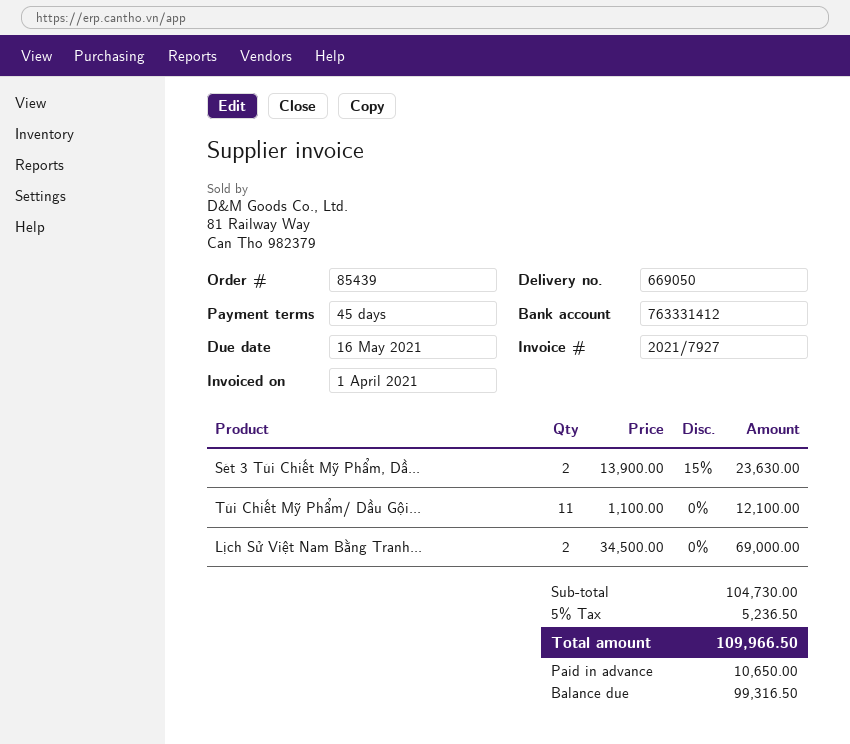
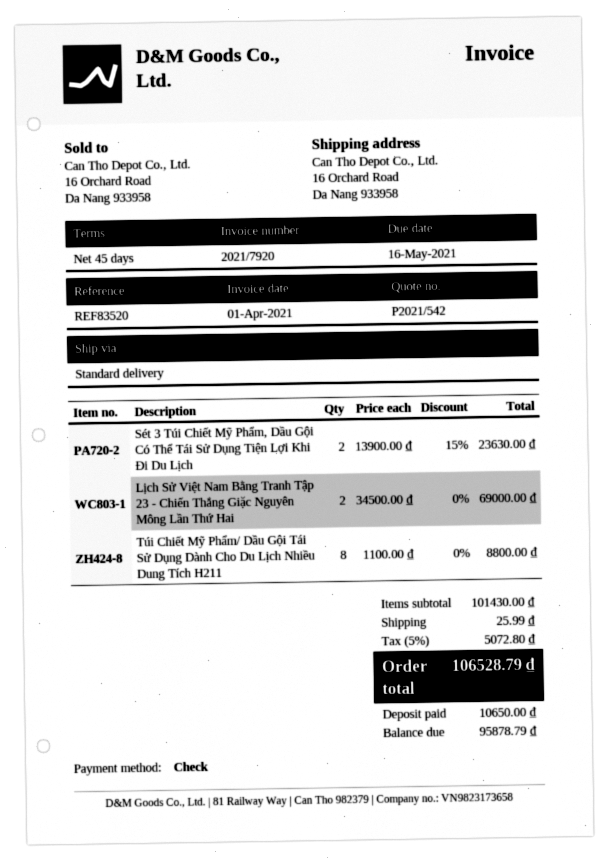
invoice number: 2021/7927 -> 2021/7920
Túi Chiết Mỹ Phẩm/ Dầu Gội...: 11 x 1100.00 = 12100.00 -> 8 x 1100.00 = 8800.00
subtotal: 104730.00 -> 101430.00
shipping: none -> 25.99
tax: 5% = 5236.50 -> 5% = 5072.80
total: 109966.50 -> 106528.79
balance: 99316.50 -> 95878.79

